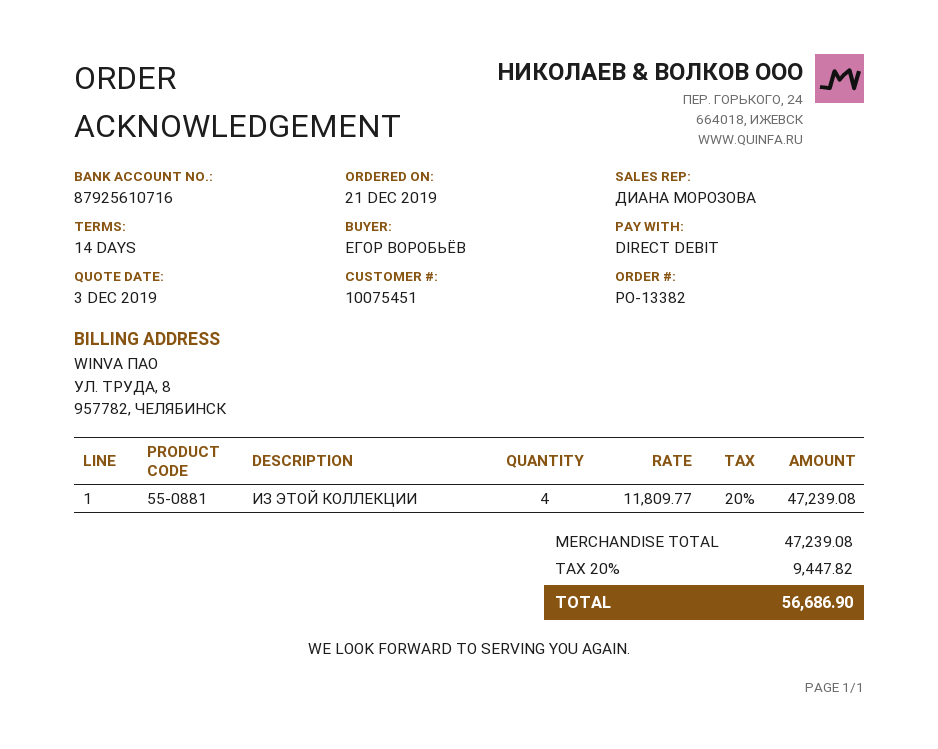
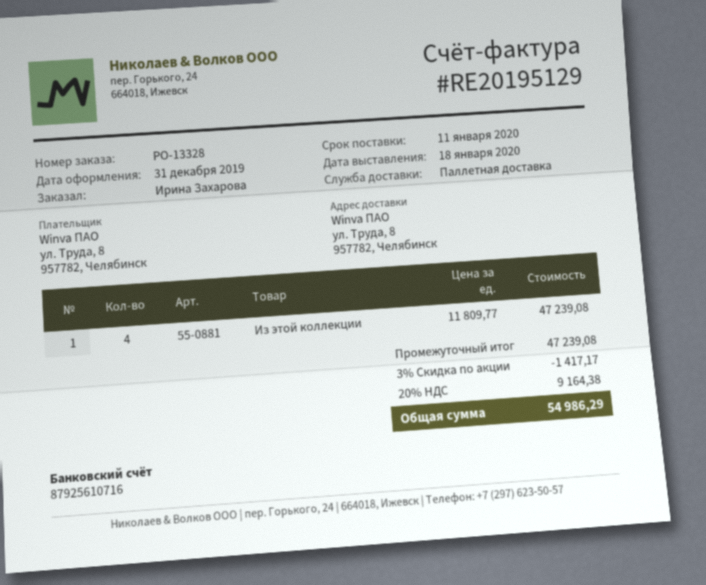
order number: PO-13382 -> PO-13328
order date: 2019-12-21 -> 2019-12-31
ordered by: ЕГОР ВОРОБЬЁВ -> Ирина Захарова
discount: none -> 3% = 1417.17
tax: 20% = 9447.82 -> 20% = 9164.38
total: 56686.90 -> 54986.29

